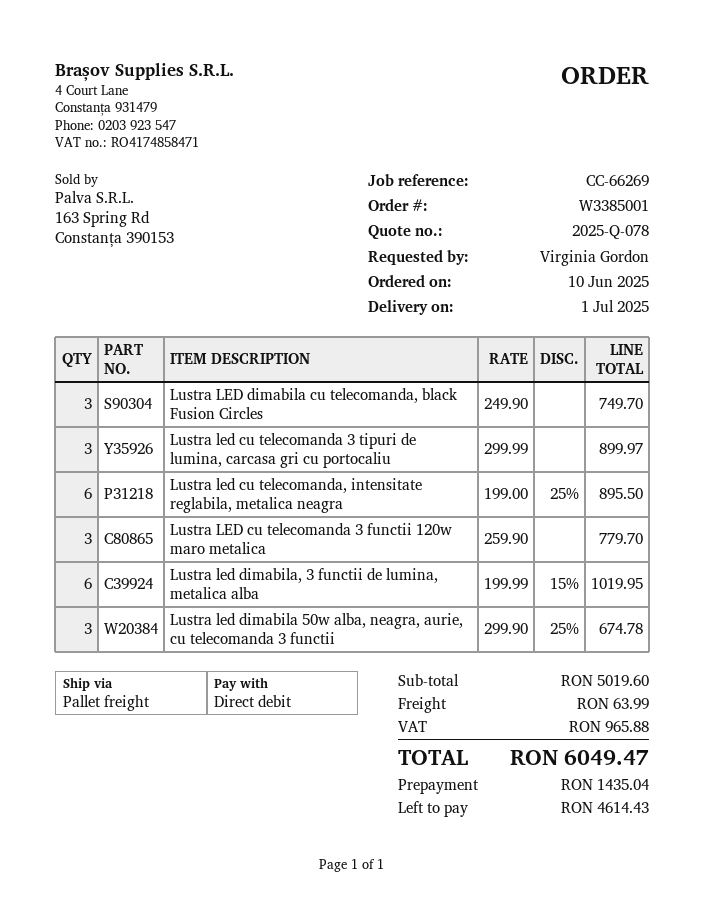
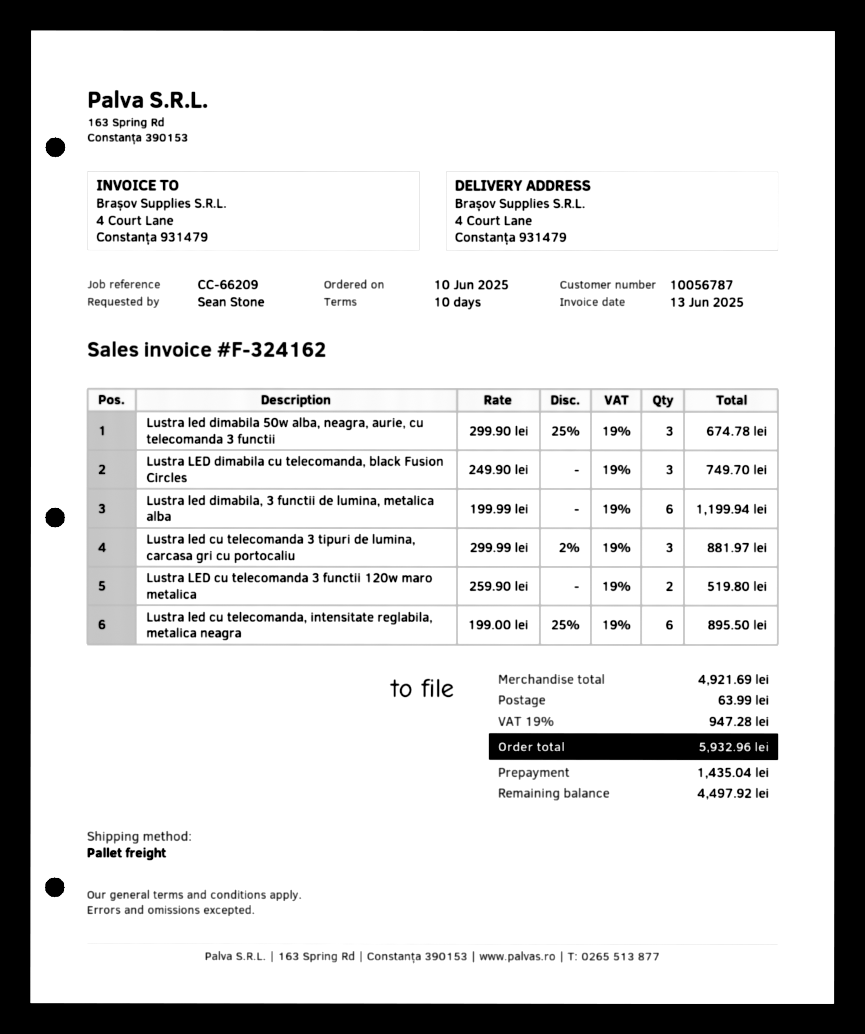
reference: CC-66269 -> CC-66209
ordered by: Virginia Gordon -> Sean Stone
Lustra led cu telecomanda 3 tipuri de lumina, carcasa gri cu portocaliu: 3 x 299.99 = 899.97 -> 3 x 299.99 - 2% = 881.97
Lustra LED cu telecomanda 3 functii 120w maro metalica: 3 x 259.90 = 779.70 -> 2 x 259.90 = 519.80
Lustra led dimabila, 3 functii de lumina, metalica alba: 6 x 199.99 - 15% = 1019.95 -> 6 x 199.99 = 1199.94
subtotal: 5019.60 -> 4921.69
tax: 965.88 -> 947.28
total: 6049.47 -> 5932.96
balance: 4614.43 -> 4497.92

